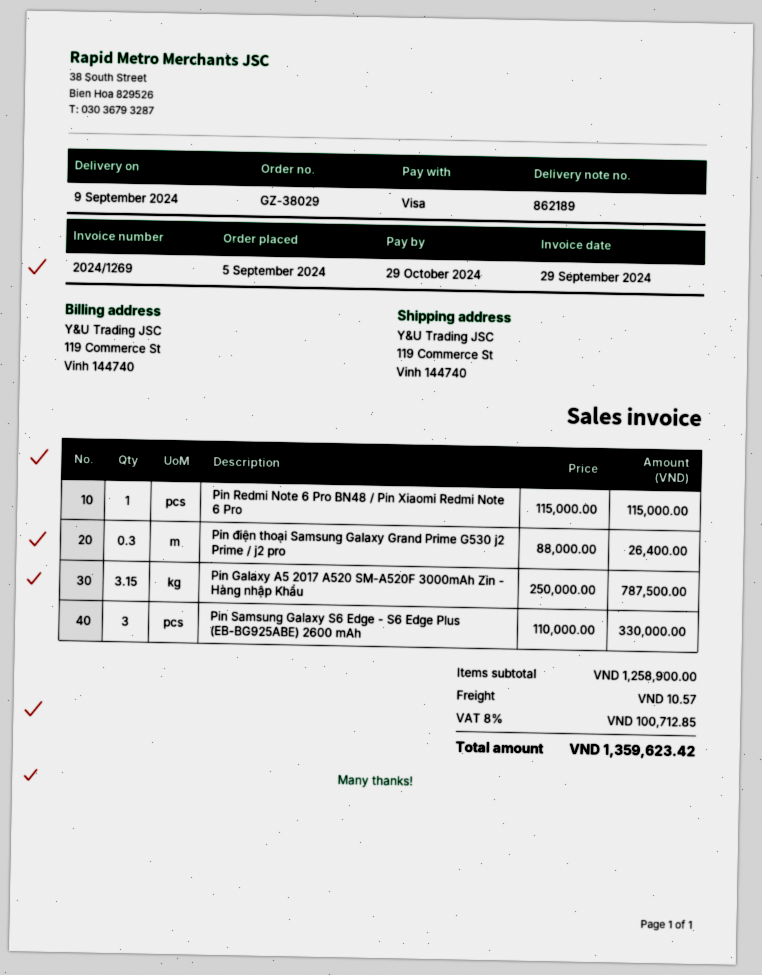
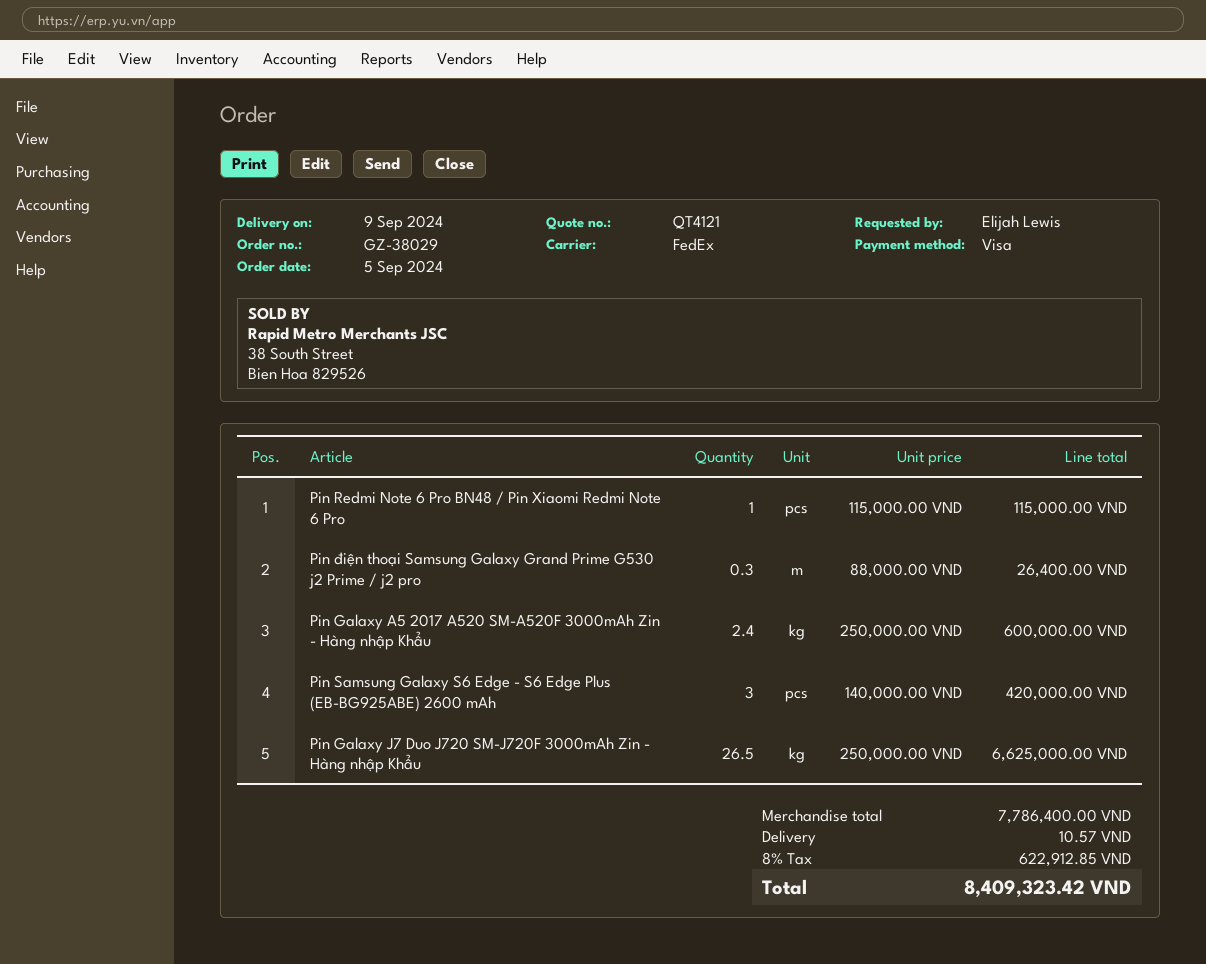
Pin Galaxy A5 2017 A520 SM-A520F 3000mAh Zin - Hàng nhập Khẩu: 3.15 x 250000.00 = 787500.00 -> 2.4 x 250000.00 = 600000.00
Pin Samsung Galaxy S6 Edge - S6 Edge Plus (EB-BG925ABE) 2600 mAh: 3 x 110000.00 = 330000.00 -> 3 x 140000.00 = 420000.00
Pin Galaxy J7 Duo J720 SM-J720F 3000mAh Zin - Hàng nhập Khẩu: none -> 26.5 x 250000.00 = 6625000.00
subtotal: 1258900.00 -> 7786400.00
tax: 8% = 100712.85 -> 8% = 622912.85
total: 1359623.42 -> 8409323.42

